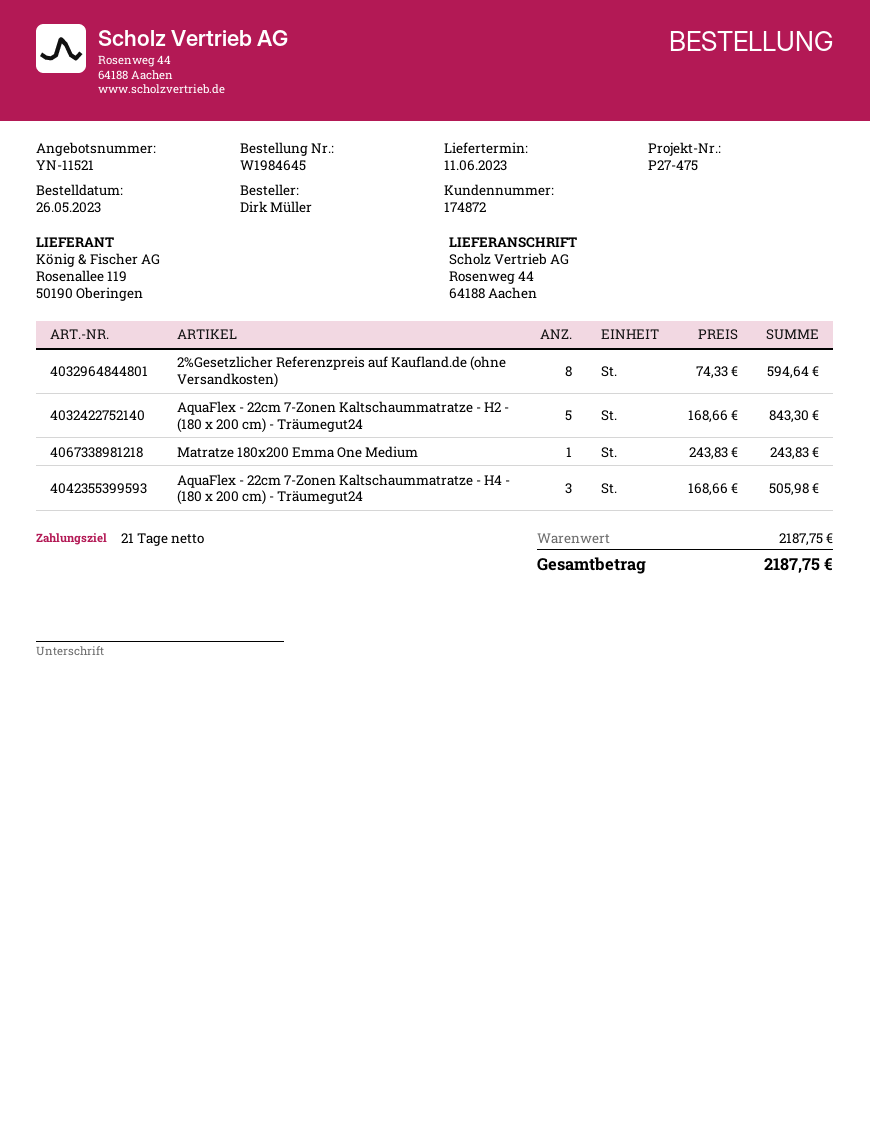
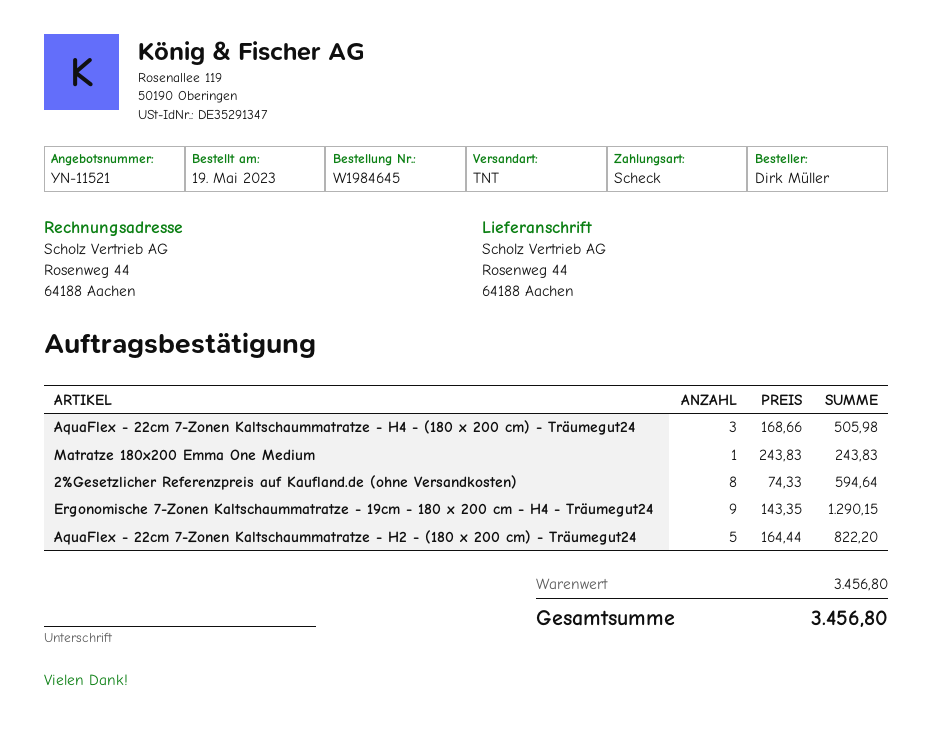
order date: 2023-05-26 -> 2023-05-19
AquaFlex - 22cm 7-Zonen Kaltschaummatratze - H2 - (180 x 200 cm) - Träumegut24: 5 x 168.66 = 843.30 -> 5 x 164.44 = 822.20
Ergonomische 7-Zonen Kaltschaummatratze - 19cm - 180 x 200 cm - H4 - Träumegut24: none -> 9 x 143.35 = 1290.15
subtotal: 2187.75 -> 3456.80
total: 2187.75 -> 3456.80

